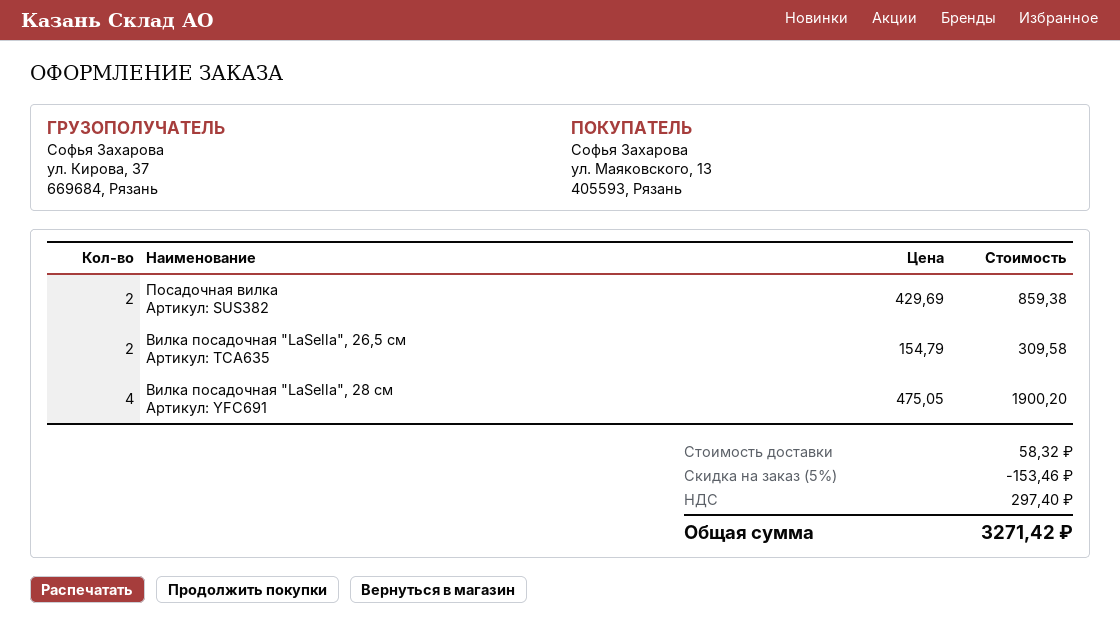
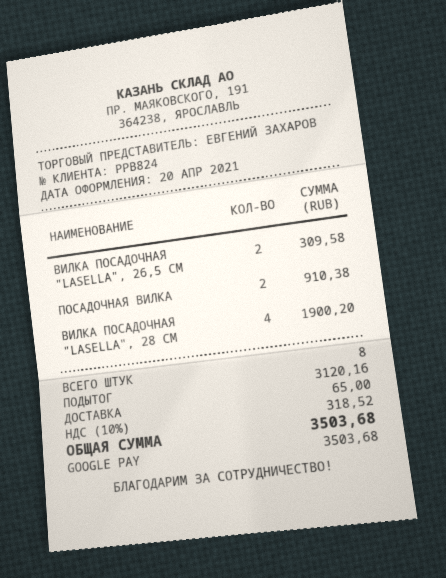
Посадочная вилка: 2 for 859.38 -> 2 for 910.38
discount: 5% = 153.46 -> none
shipping: 58.32 -> 65.00
tax: 297.40 -> 318.52
total: 3271.42 -> 3503.68

